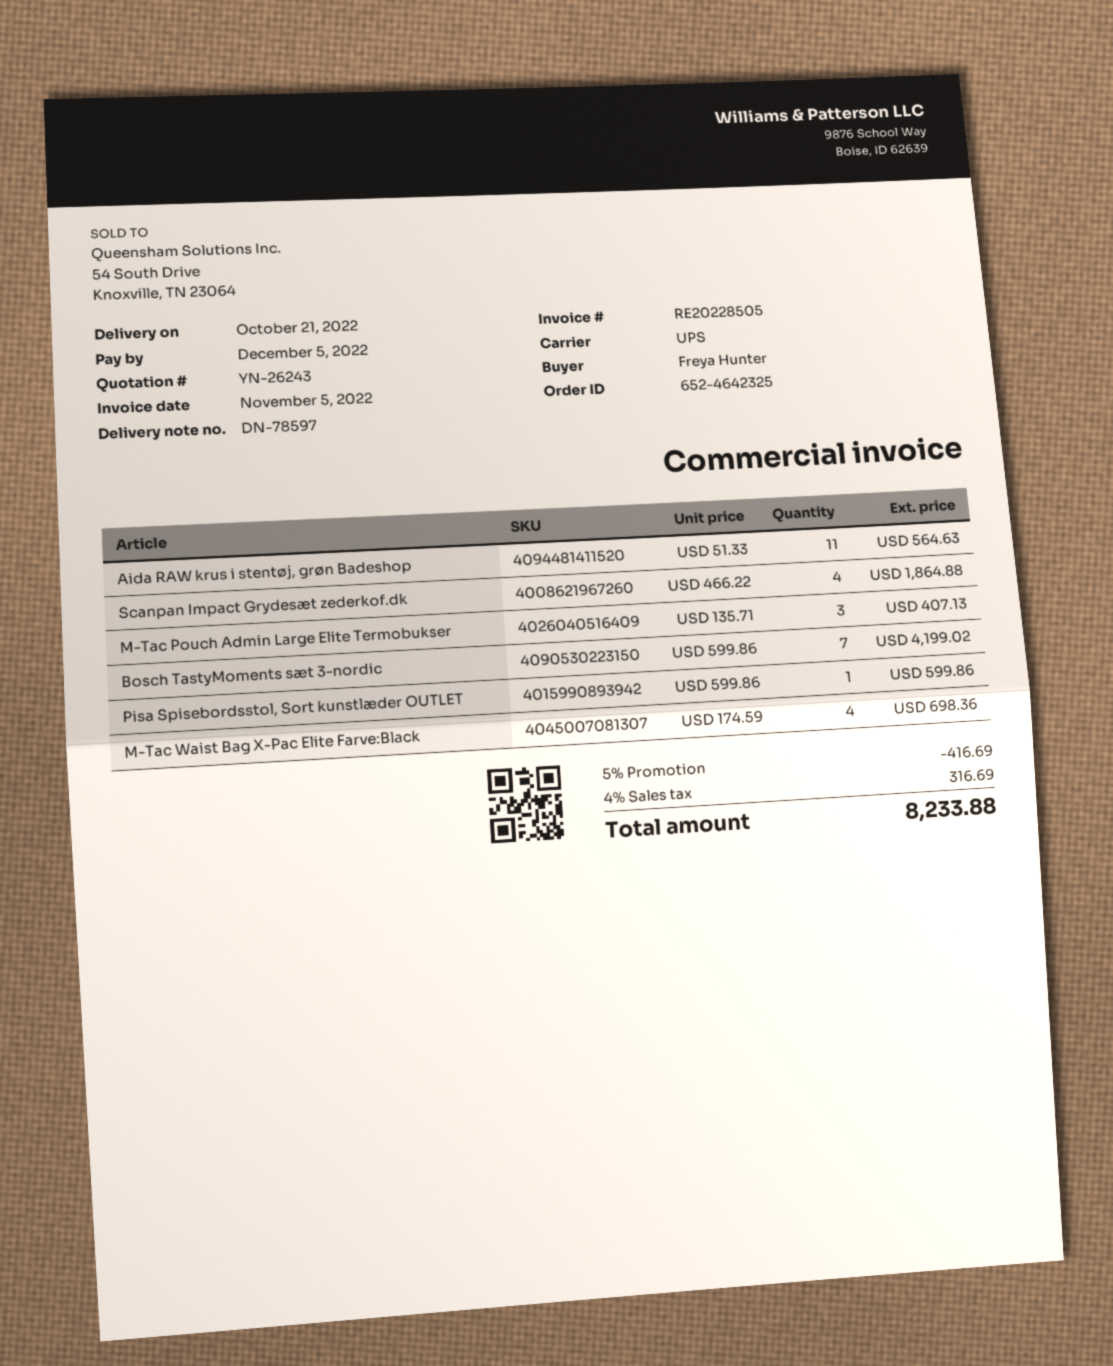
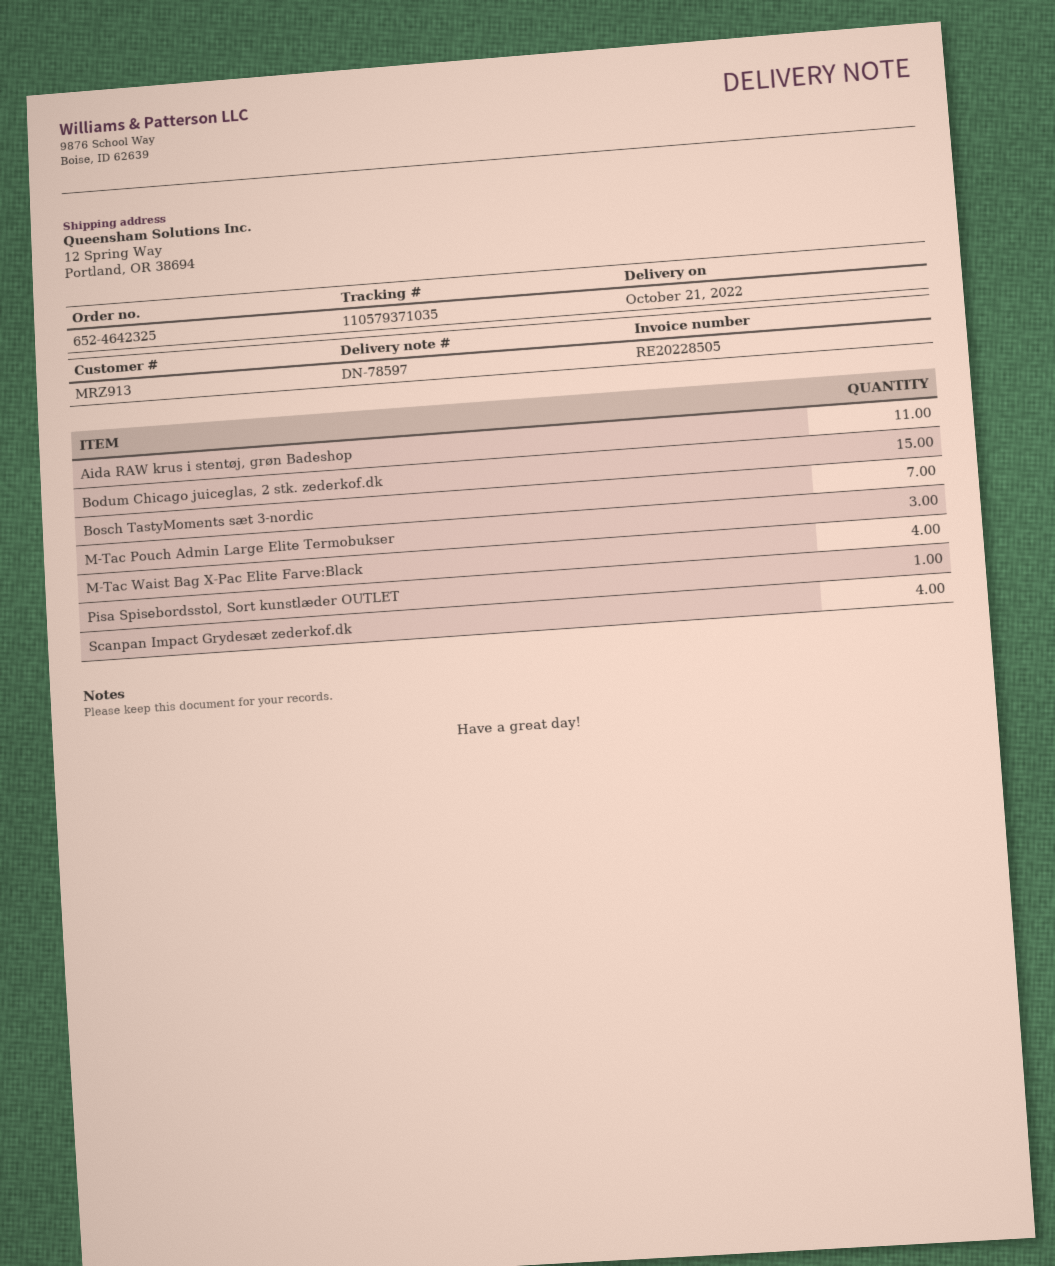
Bodum Chicago juiceglas, 2 stk. zederkof.dk: none -> 15

